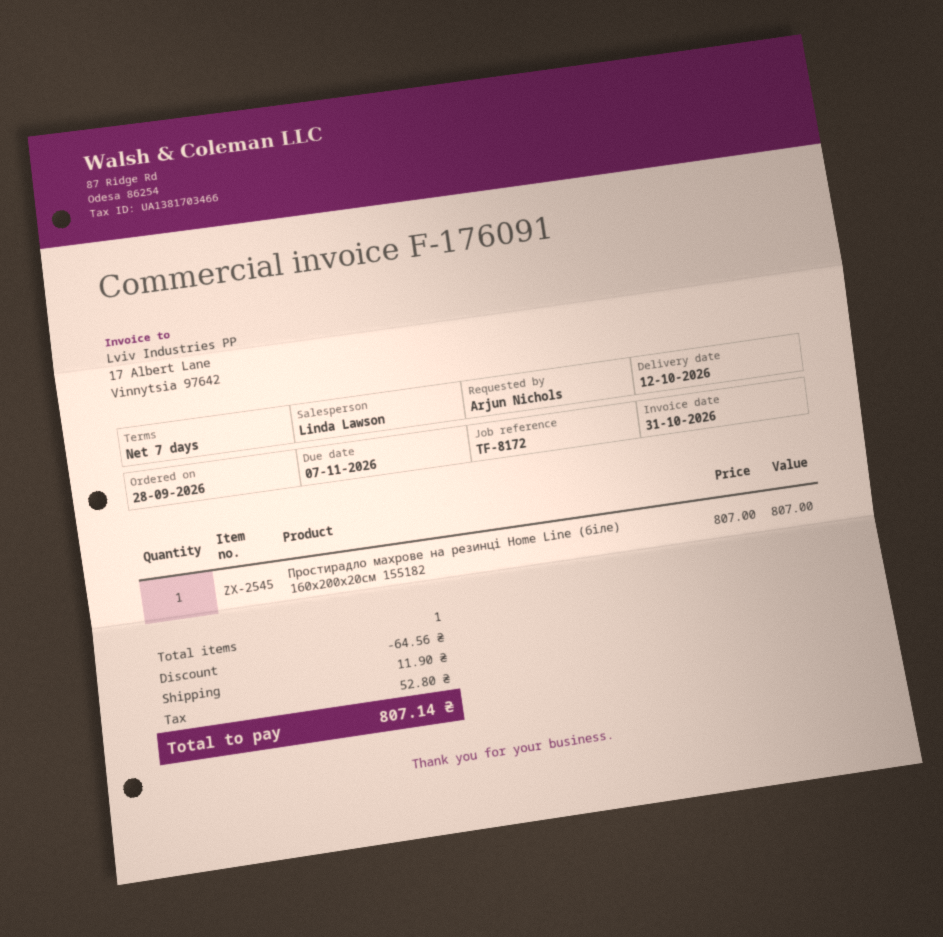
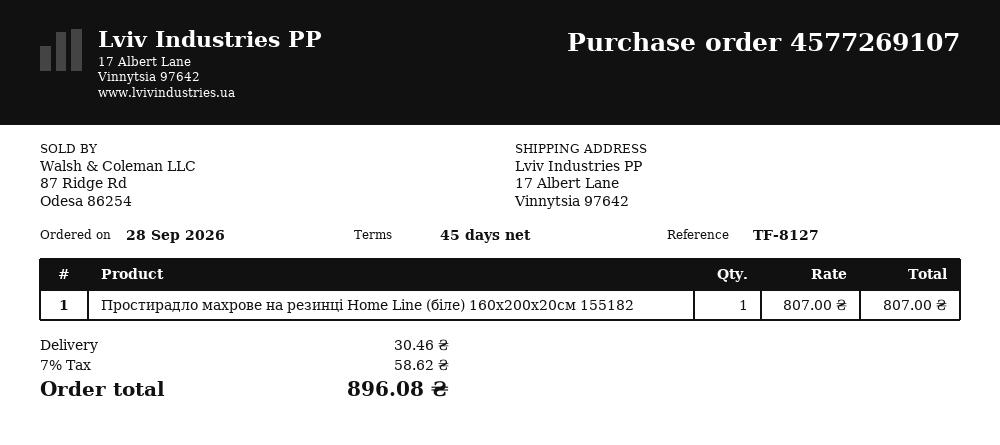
payment terms: 7 days -> 45 days
reference: TF-8172 -> TF-8127
discount: 64.56 -> none
shipping: 11.90 -> 30.46
tax: 52.80 -> 58.62
total: 807.14 -> 896.08

